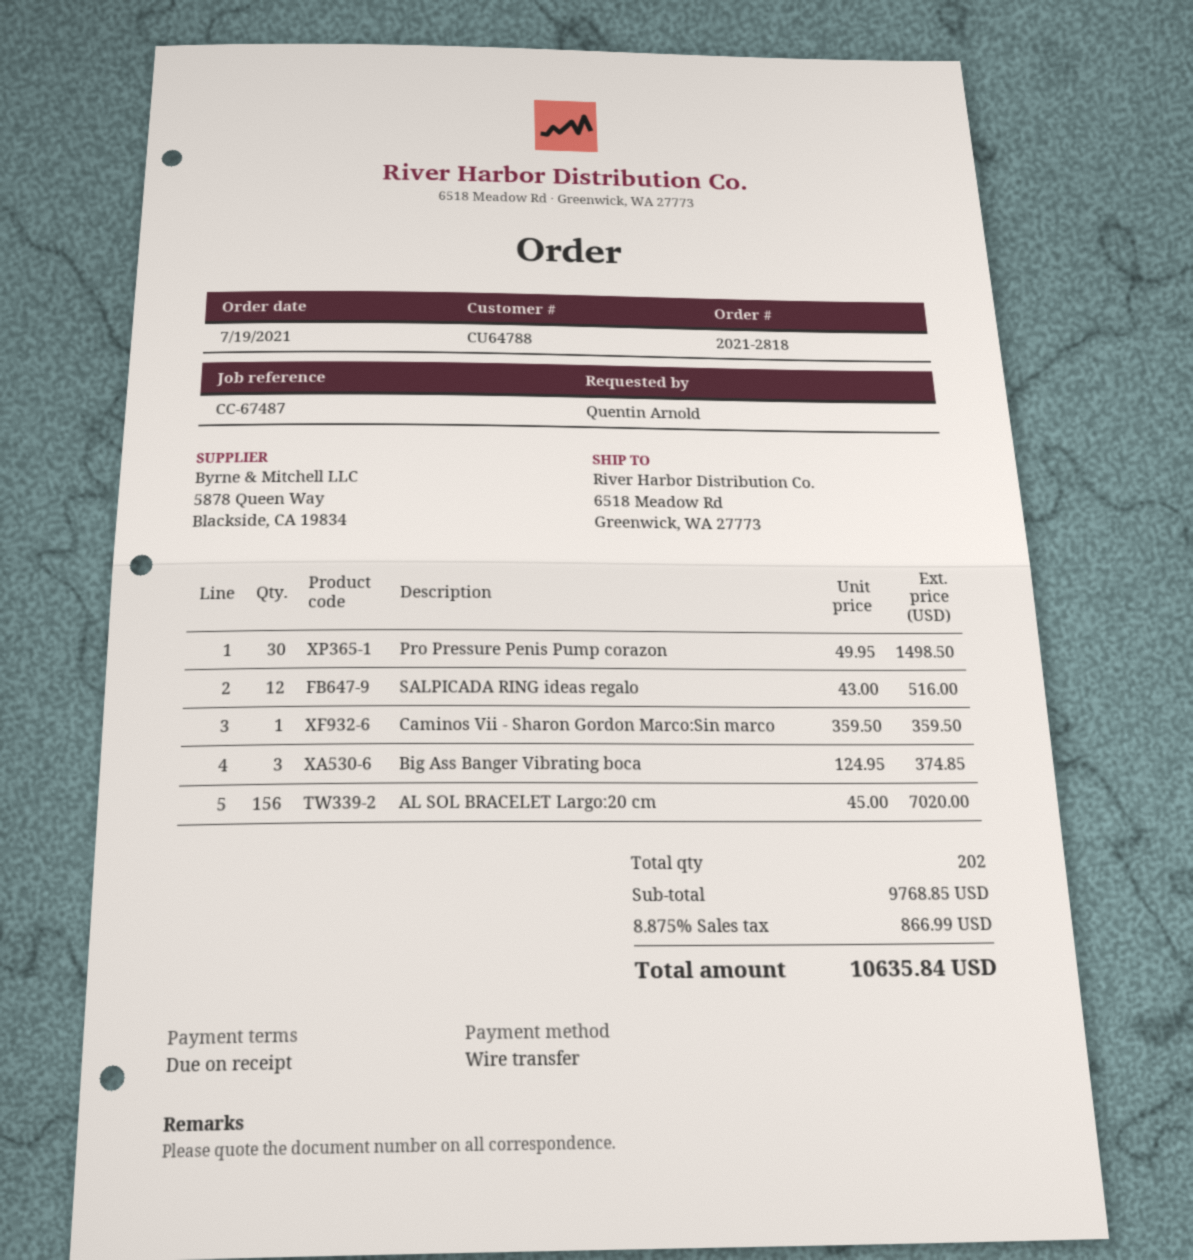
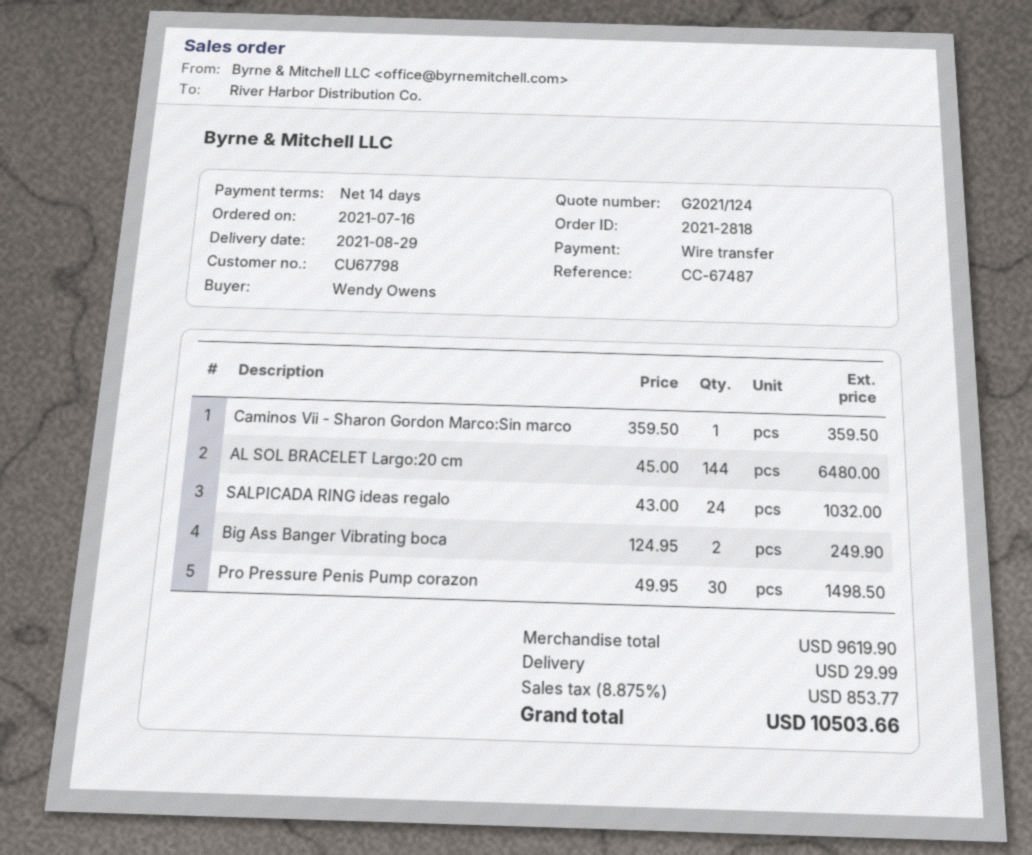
order date: 2021-07-19 -> 2021-07-16
payment terms: on receipt -> 14 days
customer number: CU64788 -> CU67798
ordered by: Quentin Arnold -> Wendy Owens
SALPICADA RING ideas regalo: 12 x 43.00 = 516.00 -> 24 x 43.00 = 1032.00
Big Ass Banger Vibrating boca: 3 x 124.95 = 374.85 -> 2 x 124.95 = 249.90
AL SOL BRACELET Largo:20 cm: 156 x 45.00 = 7020.00 -> 144 x 45.00 = 6480.00
subtotal: 9768.85 -> 9619.90
shipping: none -> 29.99
tax: 8.875% = 866.99 -> 8.875% = 853.77
total: 10635.84 -> 10503.66

